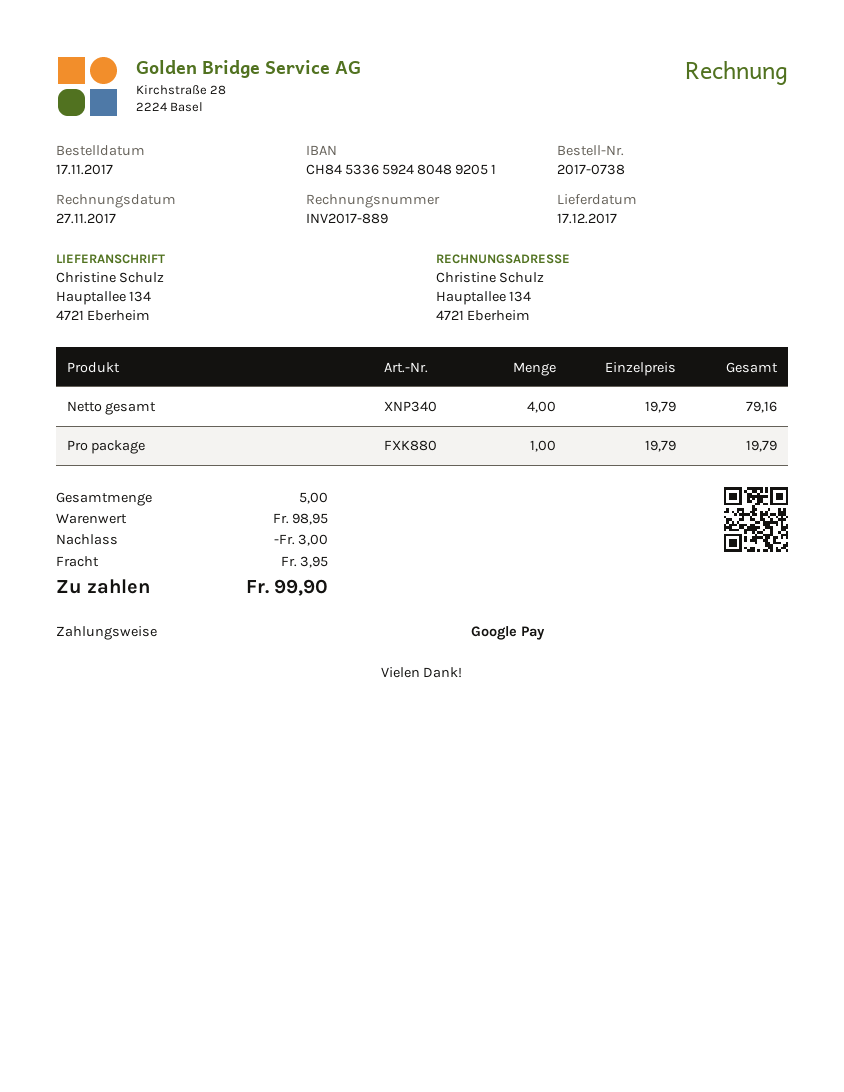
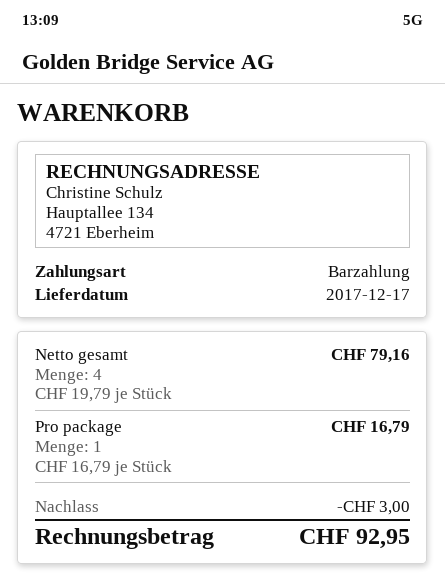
payment method: Google Pay -> cash
Pro package: 1 x 19.79 = 19.79 -> 1 x 16.79 = 16.79
shipping: 3.95 -> none
total: 99.90 -> 92.95

